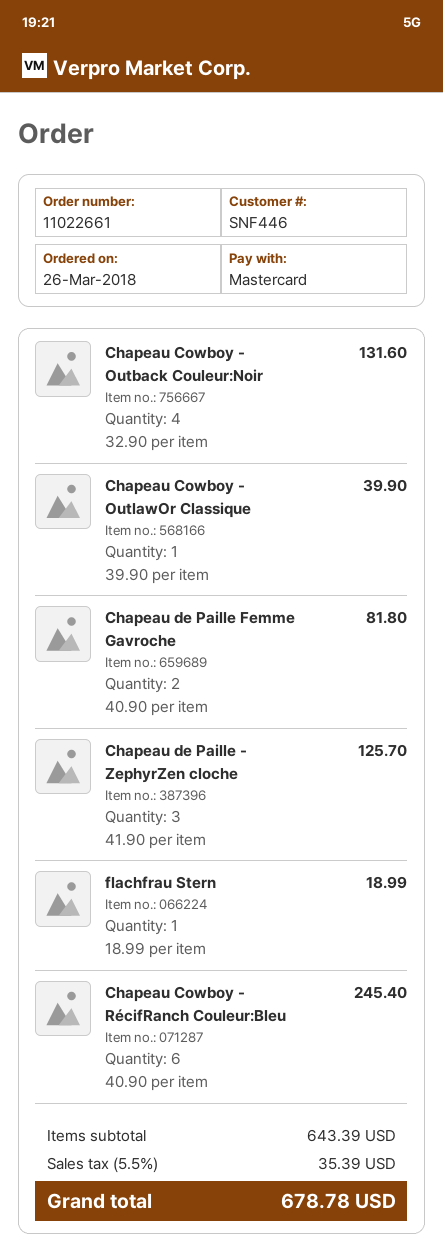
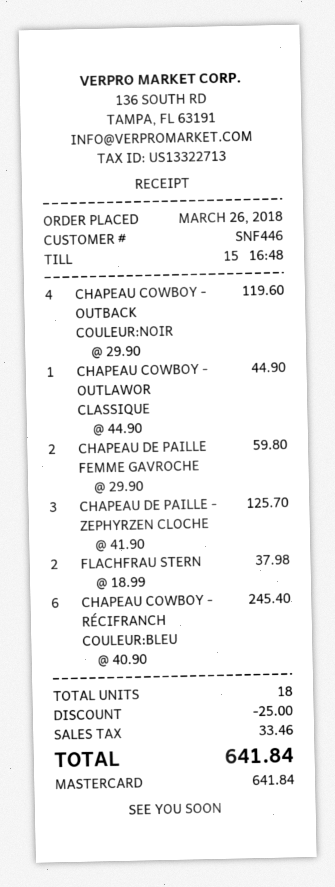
Chapeau Cowboy - Outback Couleur:Noir: 4 x 32.90 = 131.60 -> 4 x 29.90 = 119.60
Chapeau Cowboy - OutlawOr Classique: 1 x 39.90 = 39.90 -> 1 x 44.90 = 44.90
Chapeau de Paille Femme Gavroche: 2 x 40.90 = 81.80 -> 2 x 29.90 = 59.80
flachfrau Stern: 1 x 18.99 = 18.99 -> 2 x 18.99 = 37.98
discount: none -> 25.00
tax: 35.39 -> 33.46
total: 678.78 -> 641.84

